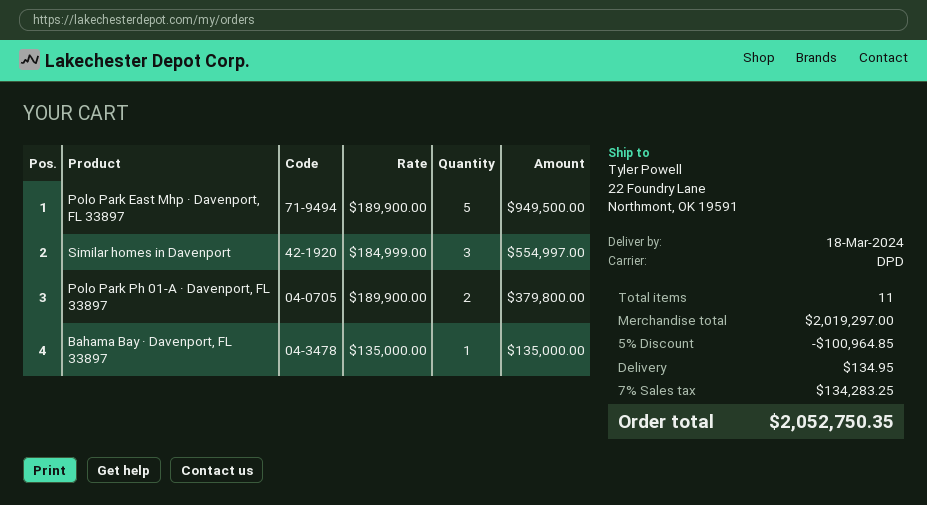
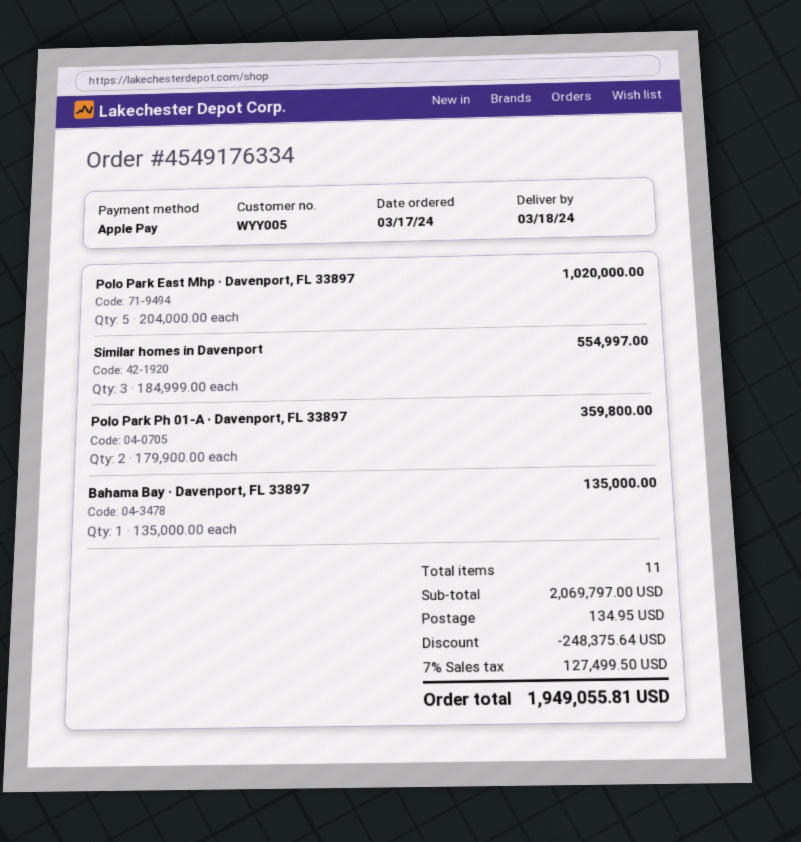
Polo Park East Mhp · Davenport, FL 33897: 5 x 189900.00 = 949500.00 -> 5 x 204000.00 = 1020000.00
Polo Park Ph 01-A · Davenport, FL 33897: 2 x 189900.00 = 379800.00 -> 2 x 179900.00 = 359800.00
subtotal: 2019297.00 -> 2069797.00
discount: 100964.85 -> 248375.64
tax: 7% = 134283.25 -> 7% = 127499.50
total: 2052750.35 -> 1949055.81

